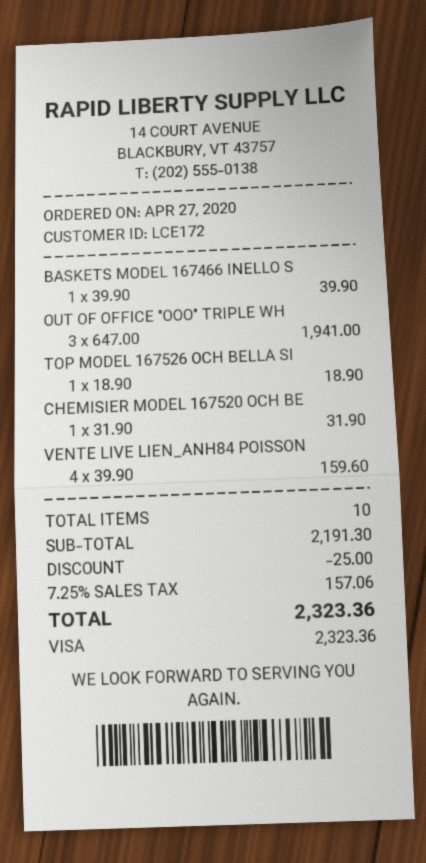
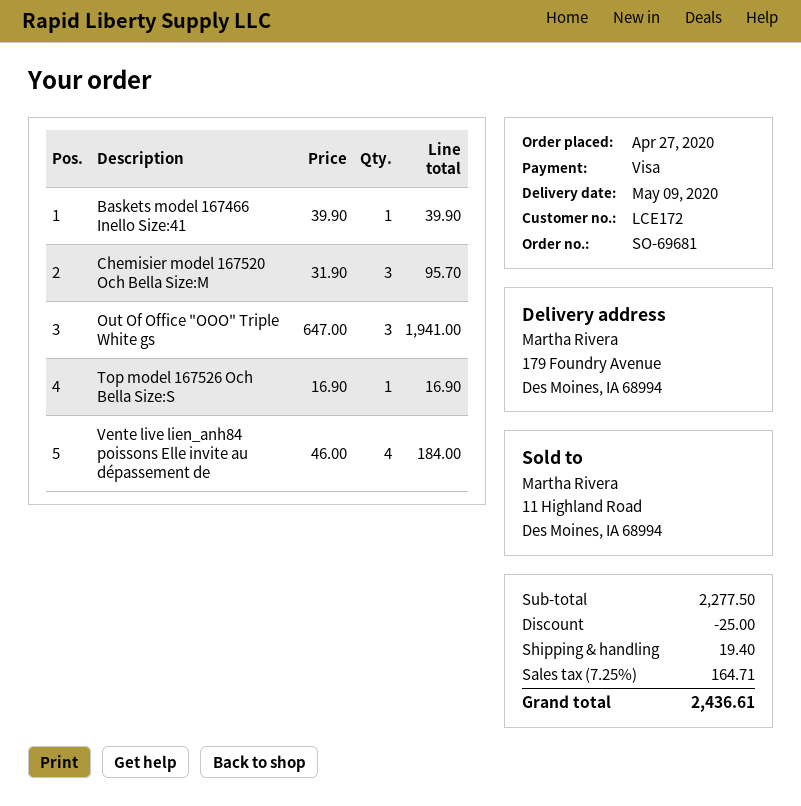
TOP MODEL 167526 OCH BELLA SI: 1 x 18.90 = 18.90 -> 1 x 16.90 = 16.90
CHEMISIER MODEL 167520 OCH BE: 1 x 31.90 = 31.90 -> 3 x 31.90 = 95.70
VENTE LIVE LIEN_ANH84 POISSON: 4 x 39.90 = 159.60 -> 4 x 46.00 = 184.00
subtotal: 2191.30 -> 2277.50
shipping: none -> 19.40
tax: 7.25% = 157.06 -> 7.25% = 164.71
total: 2323.36 -> 2436.61

